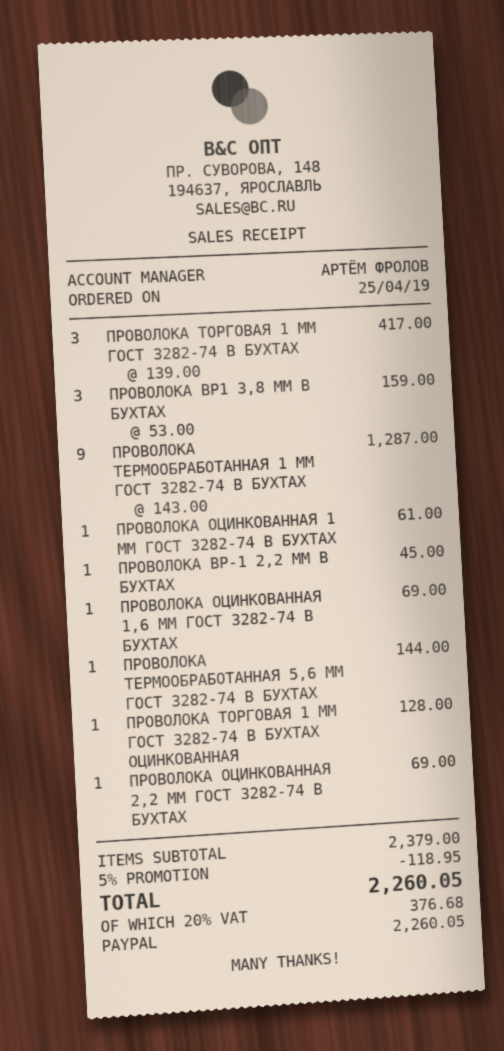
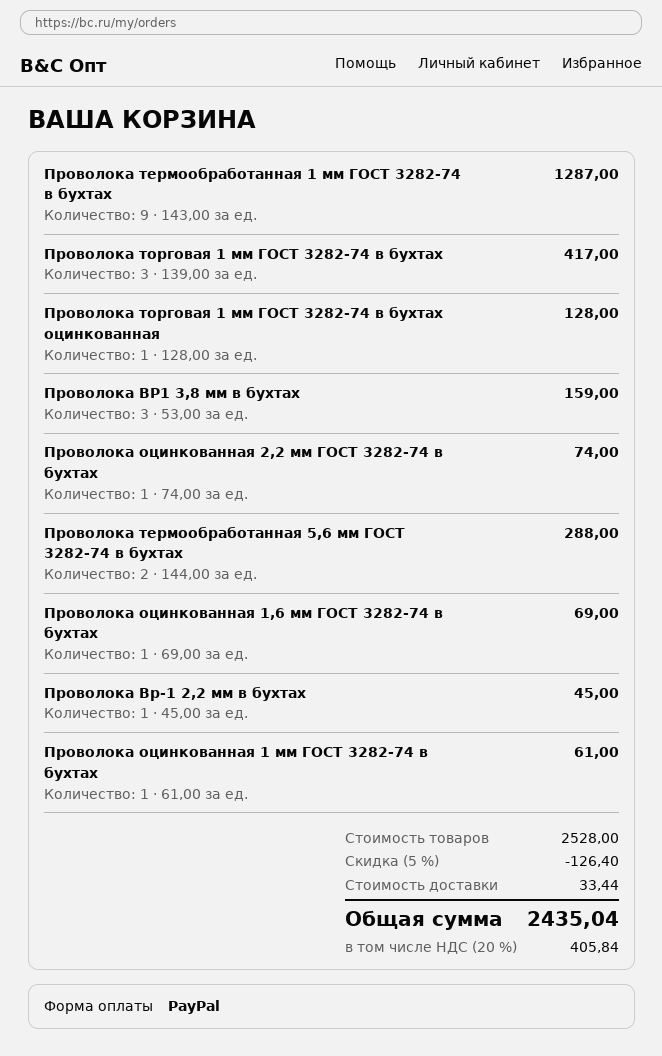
ПРОВОЛОКА ТЕРМООБРАБОТАННАЯ 5,6 ММ ГОСТ 3282-74 В БУХТАХ: 1 x 144.00 = 144.00 -> 2 x 144.00 = 288.00
ПРОВОЛОКА ОЦИНКОВАННАЯ 2,2 ММ ГОСТ 3282-74 В БУХТАХ: 1 x 69.00 = 69.00 -> 1 x 74.00 = 74.00
subtotal: 2379.00 -> 2528.00
discount: 5% = 118.95 -> 5% = 126.40
shipping: none -> 33.44
tax: 20% = 376.68 -> 20% = 405.84
total: 2260.05 -> 2435.04

